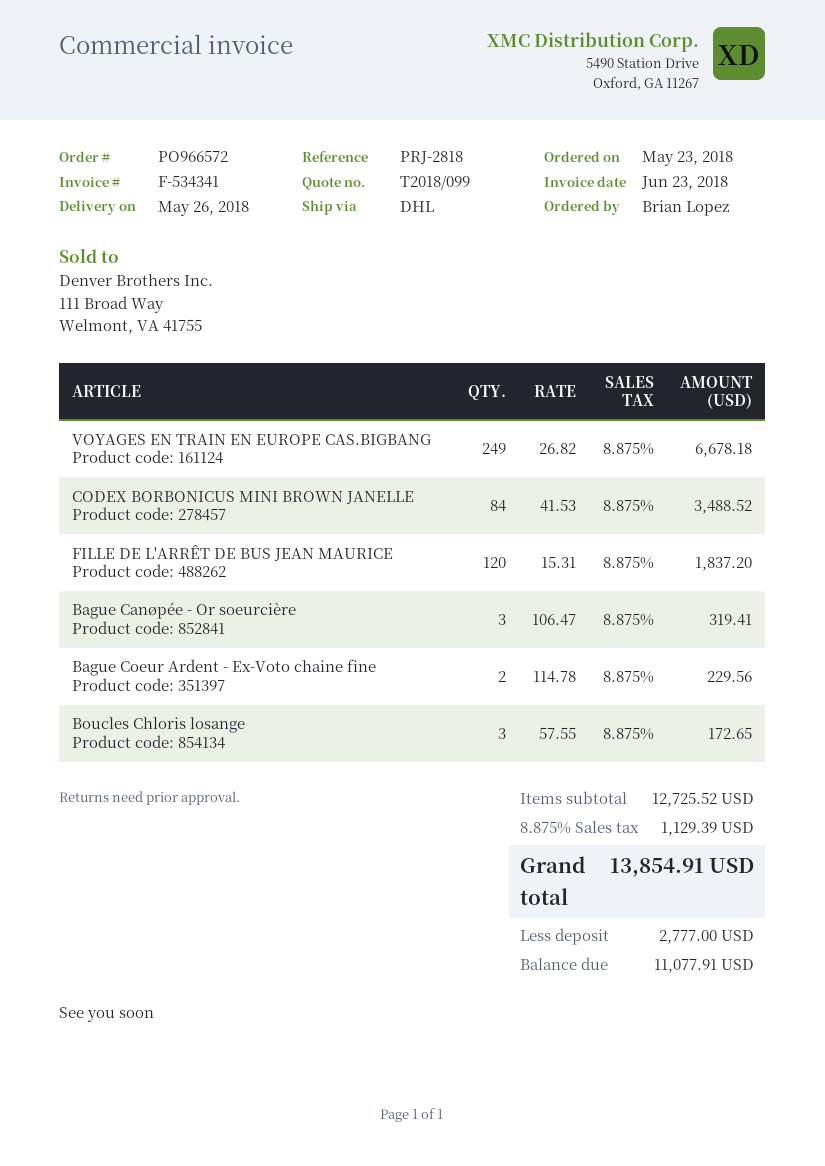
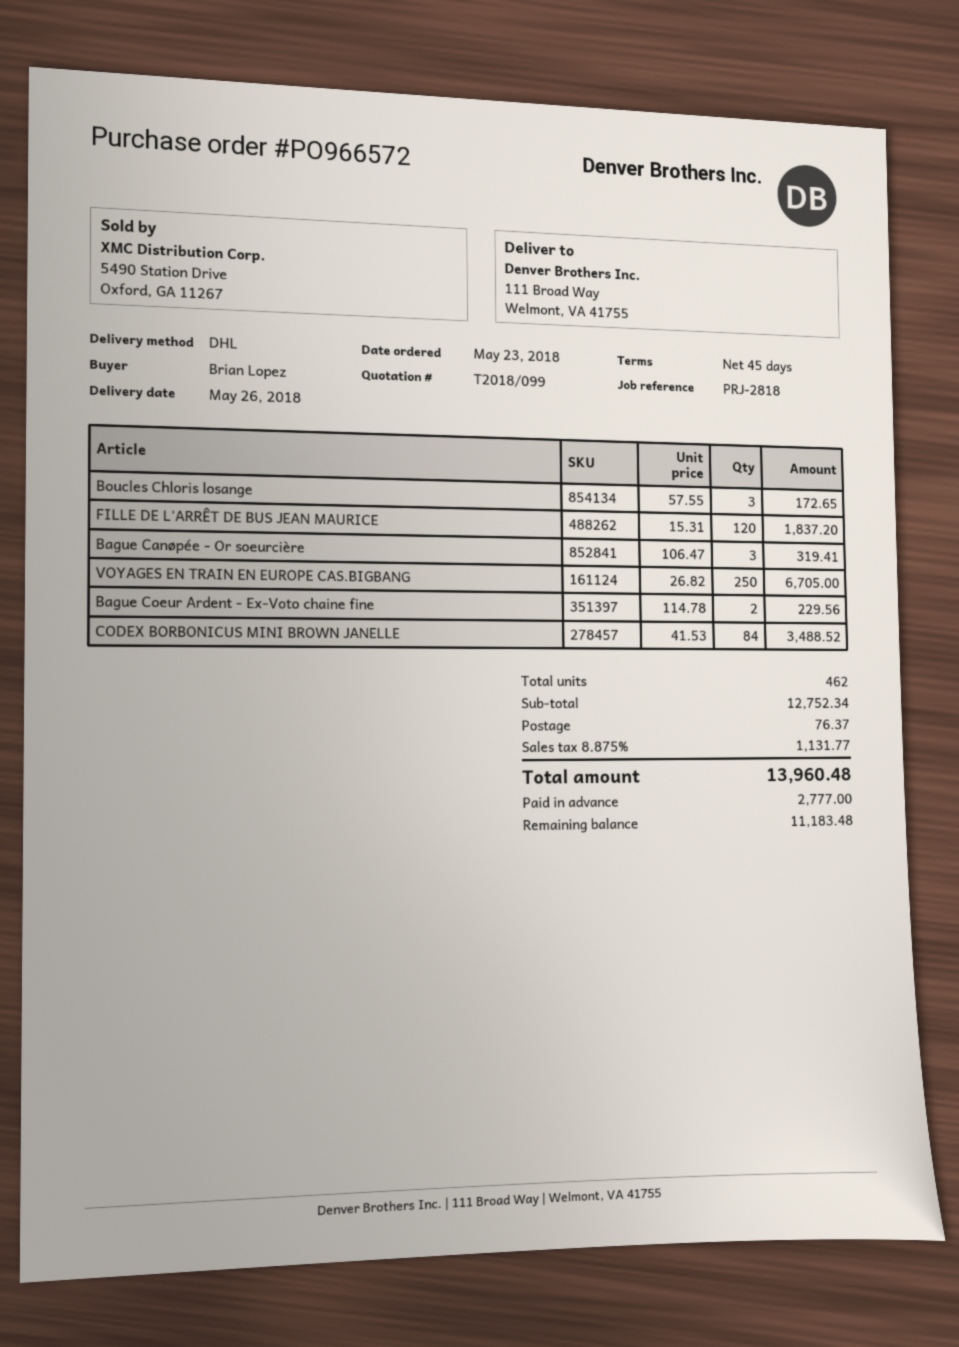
VOYAGES EN TRAIN EN EUROPE CAS.BIGBANG: 249 x 26.82 = 6678.18 -> 250 x 26.82 = 6705.00
subtotal: 12725.52 -> 12752.34
shipping: none -> 76.37
tax: 8.875% = 1129.39 -> 8.875% = 1131.77
total: 13854.91 -> 13960.48
balance: 11077.91 -> 11183.48

